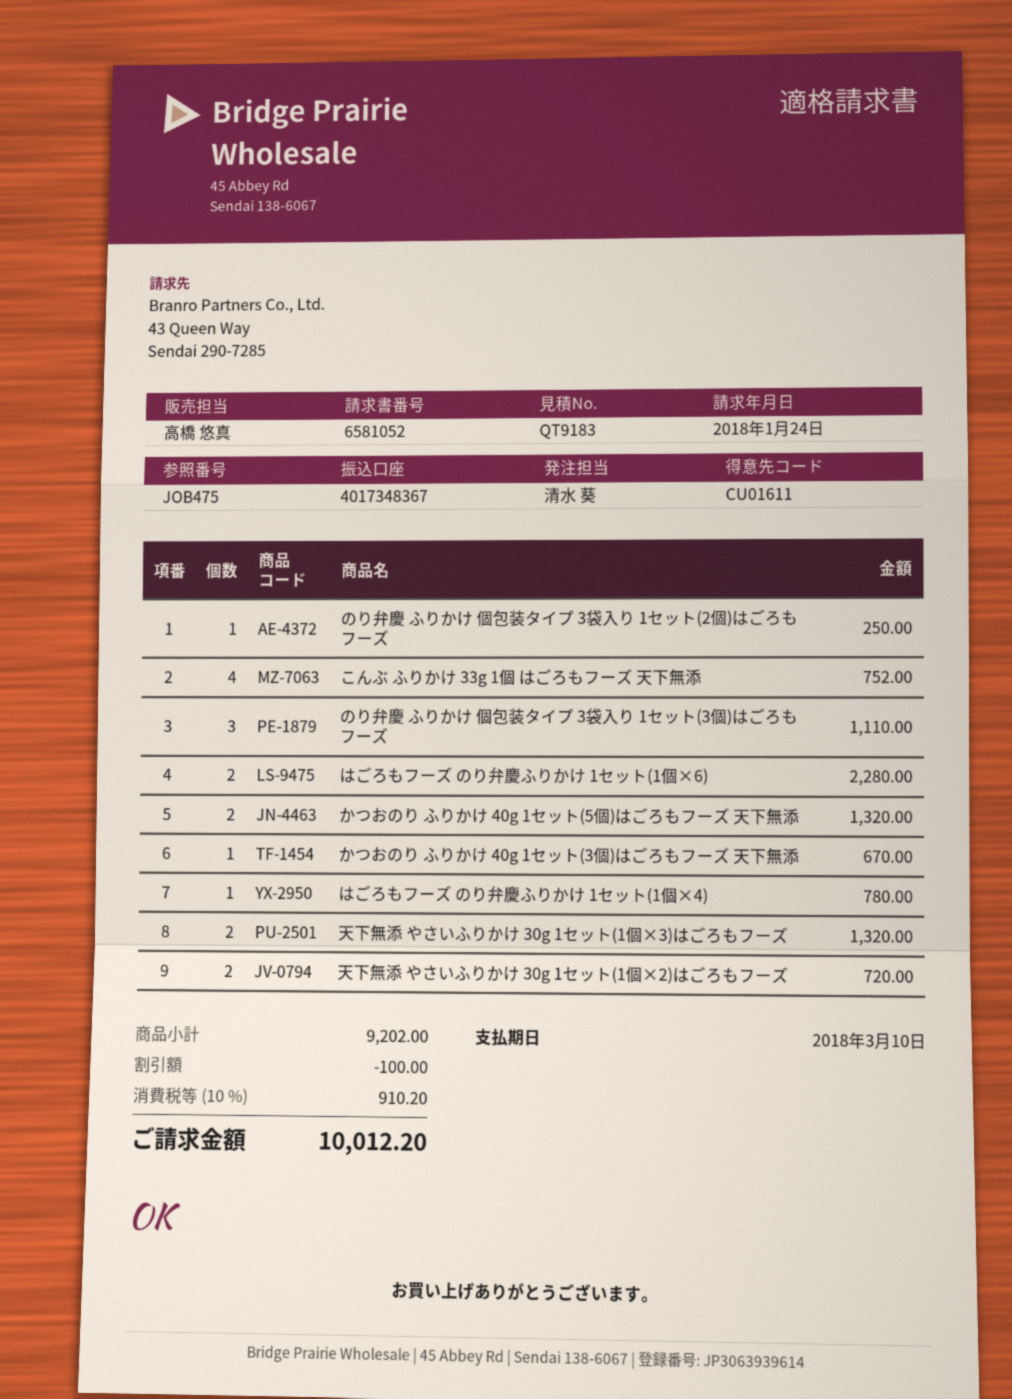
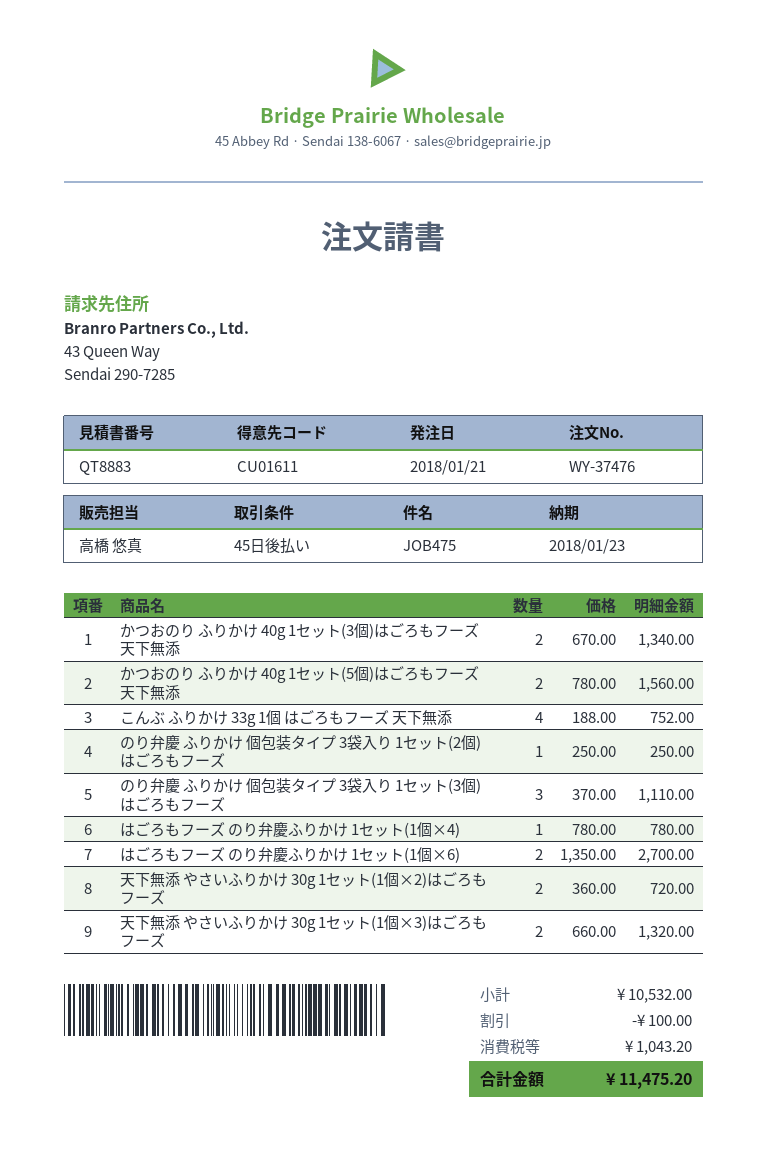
quote number: QT9183 -> QT8883
はごろもフーズ のり弁慶ふりかけ 1セット(1個×6): 2 for 2280.00 -> 2 for 2700.00
かつおのり ふりかけ 40g 1セット(5個)はごろもフーズ 天下無添: 2 for 1320.00 -> 2 for 1560.00
かつおのり ふりかけ 40g 1セット(3個)はごろもフーズ 天下無添: 1 for 670.00 -> 2 for 1340.00
subtotal: 9202.00 -> 10532.00
tax: 910.20 -> 1043.20
total: 10012.20 -> 11475.20

